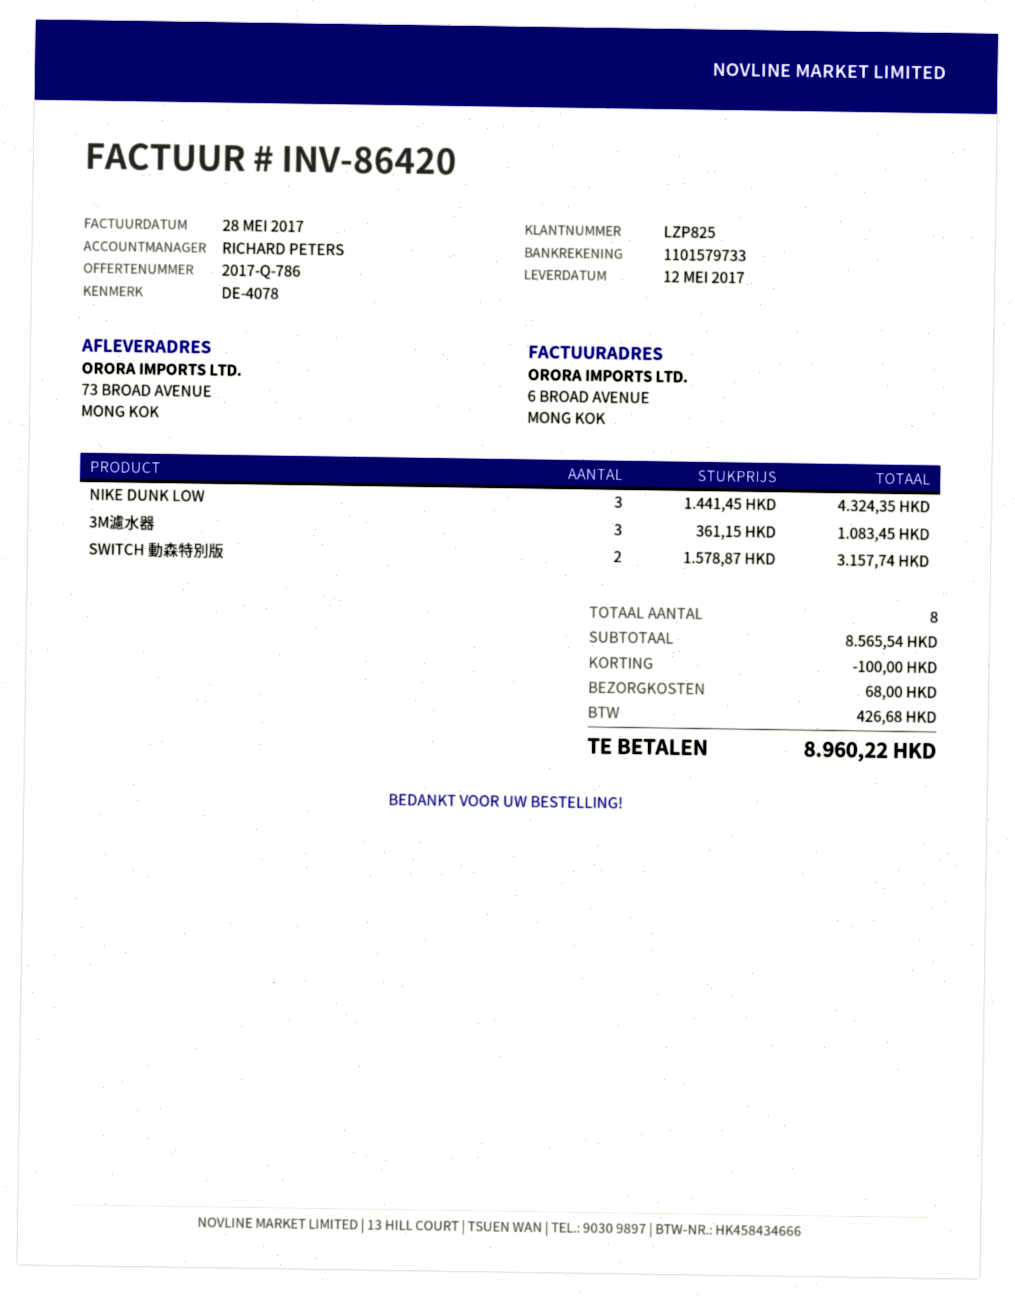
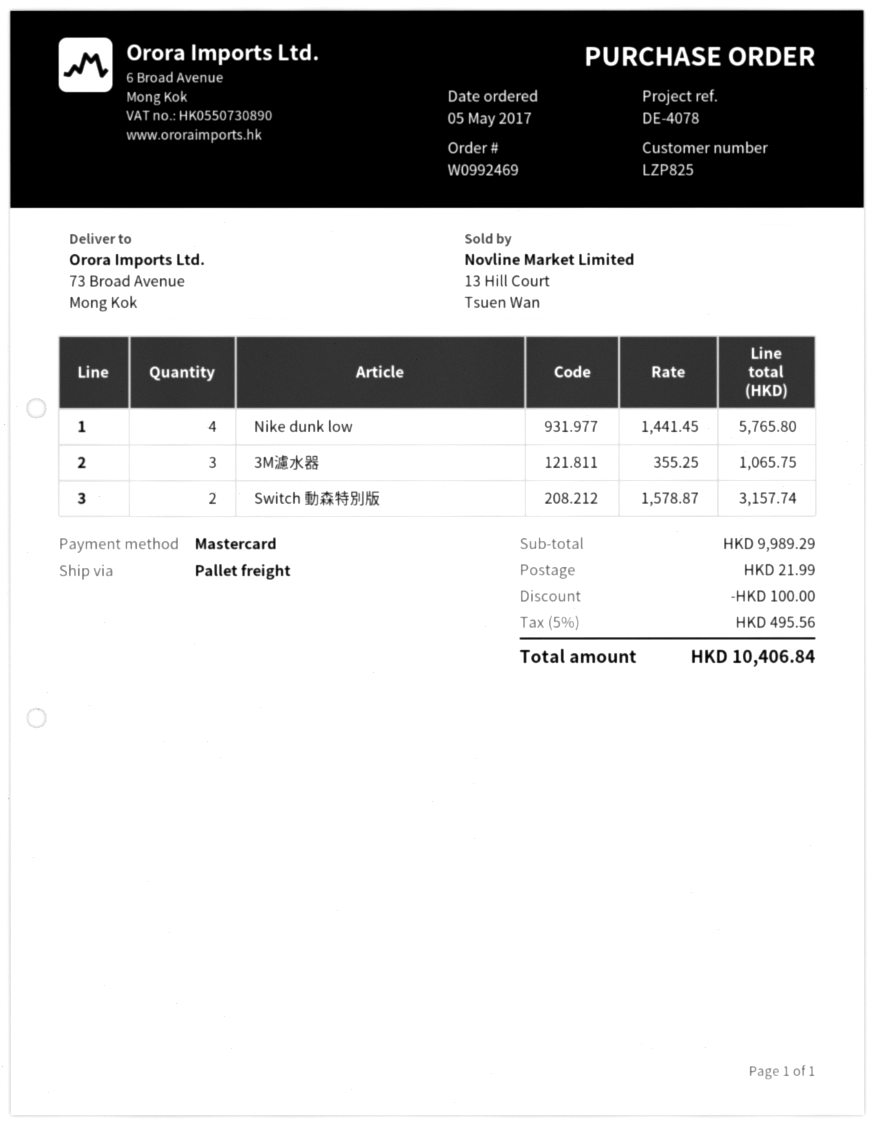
NIKE DUNK LOW: 3 x 1441.45 = 4324.35 -> 4 x 1441.45 = 5765.80
3M濾水器: 3 x 361.15 = 1083.45 -> 3 x 355.25 = 1065.75
subtotal: 8565.54 -> 9989.29
shipping: 68.00 -> 21.99
tax: 426.68 -> 495.56
total: 8960.22 -> 10406.84

